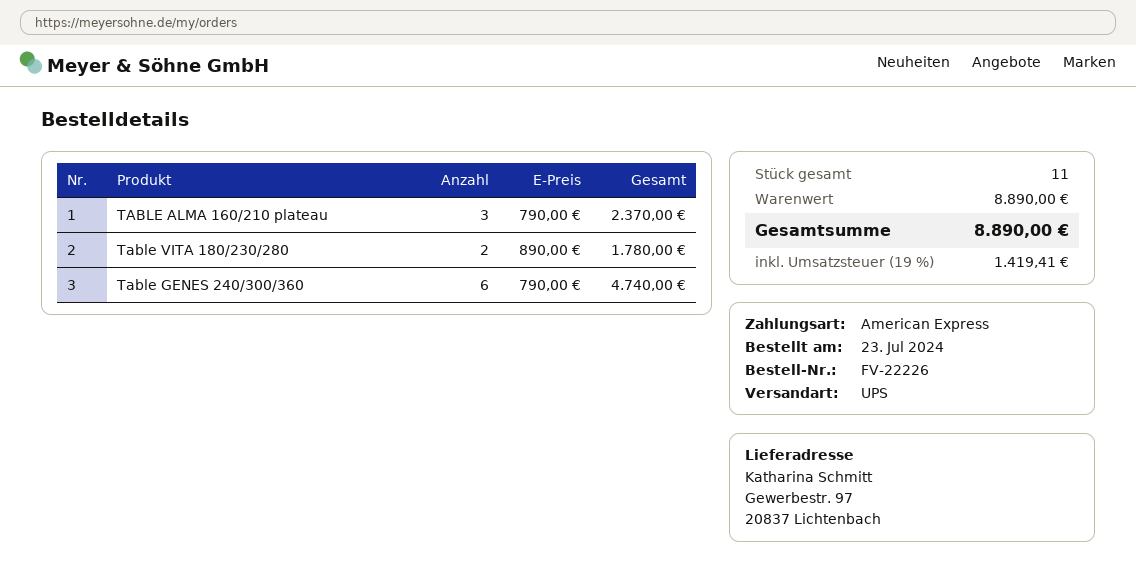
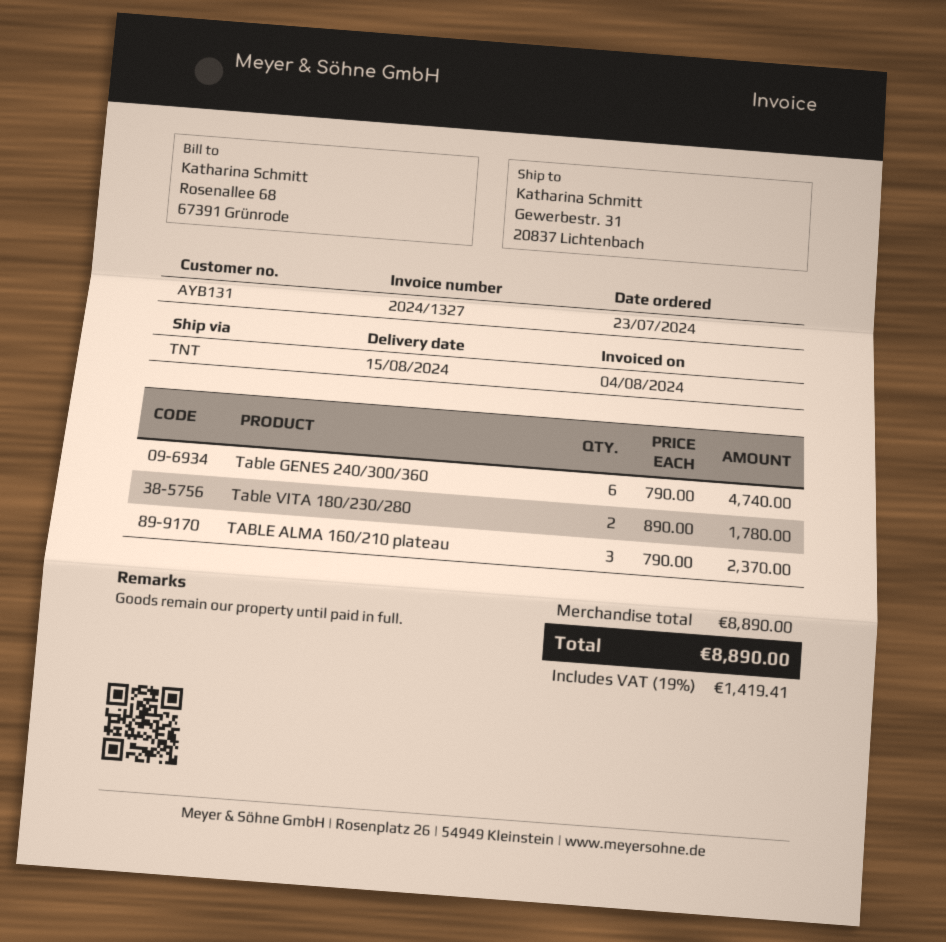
shipping method: UPS -> TNT
ship to: Gewerbestr. 97, 20837 Lichtenbach -> Gewerbestr. 31, 20837 Lichtenbach

